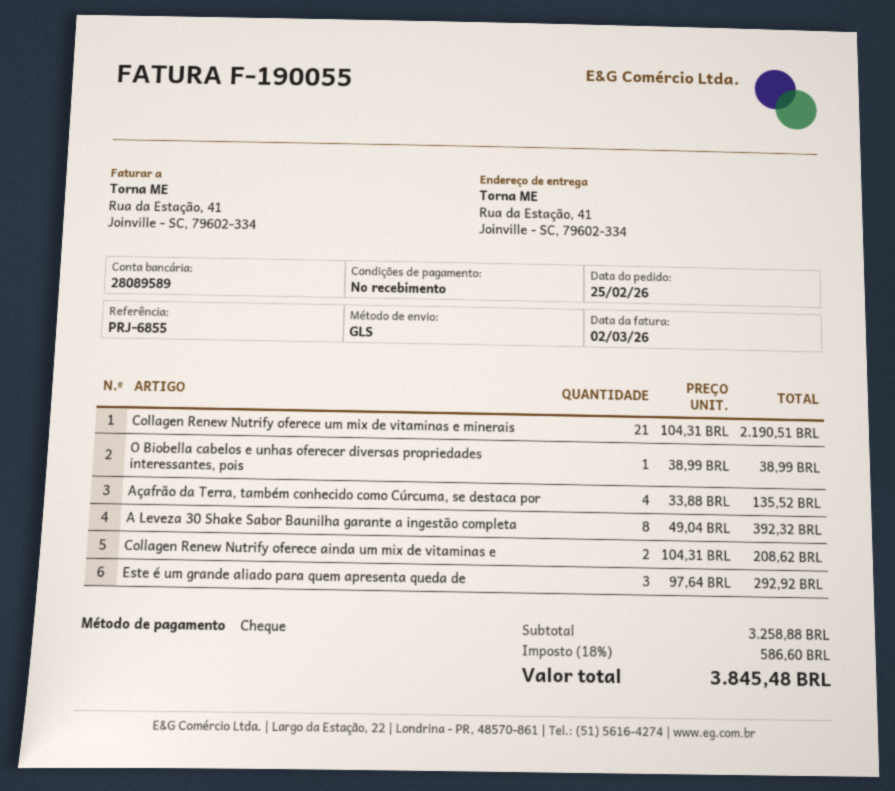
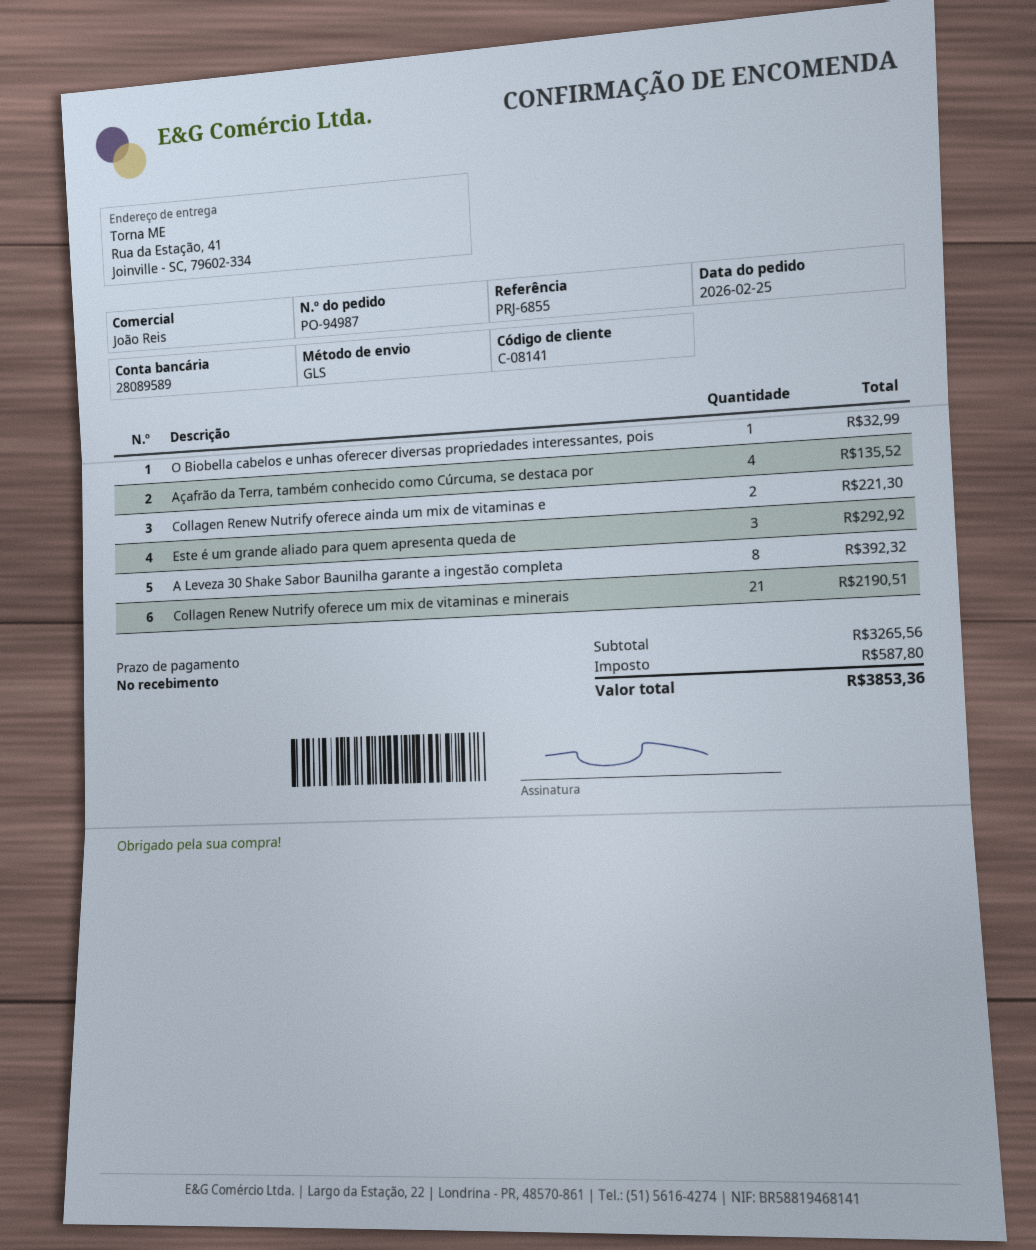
O Biobella cabelos e unhas oferecer diversas propriedades interessantes, pois: 1 for 38.99 -> 1 for 32.99
Collagen Renew Nutrify oferece ainda um mix de vitaminas e: 2 for 208.62 -> 2 for 221.30
subtotal: 3258.88 -> 3265.56
tax: 586.60 -> 587.80
total: 3845.48 -> 3853.36

